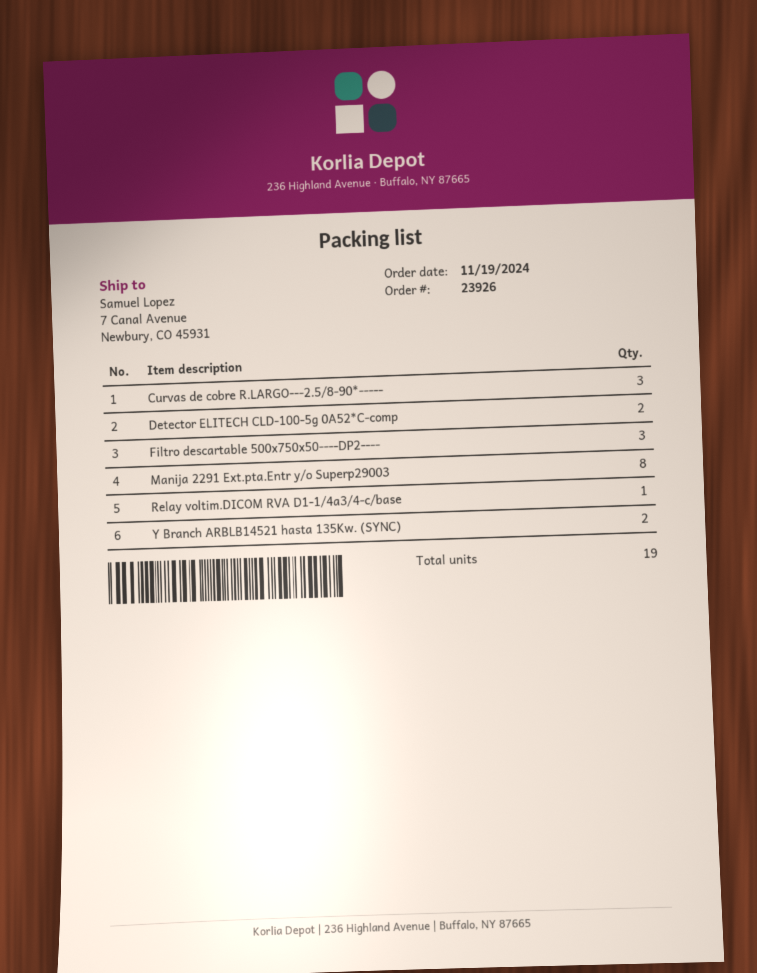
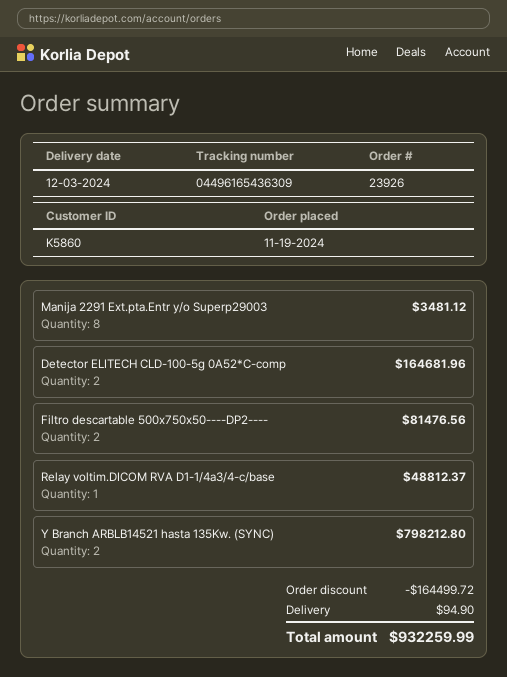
Curvas de cobre R.LARGO---2.5/8-90*-----: 3 -> none
Filtro descartable 500x750x50----DP2----: 3 -> 2

